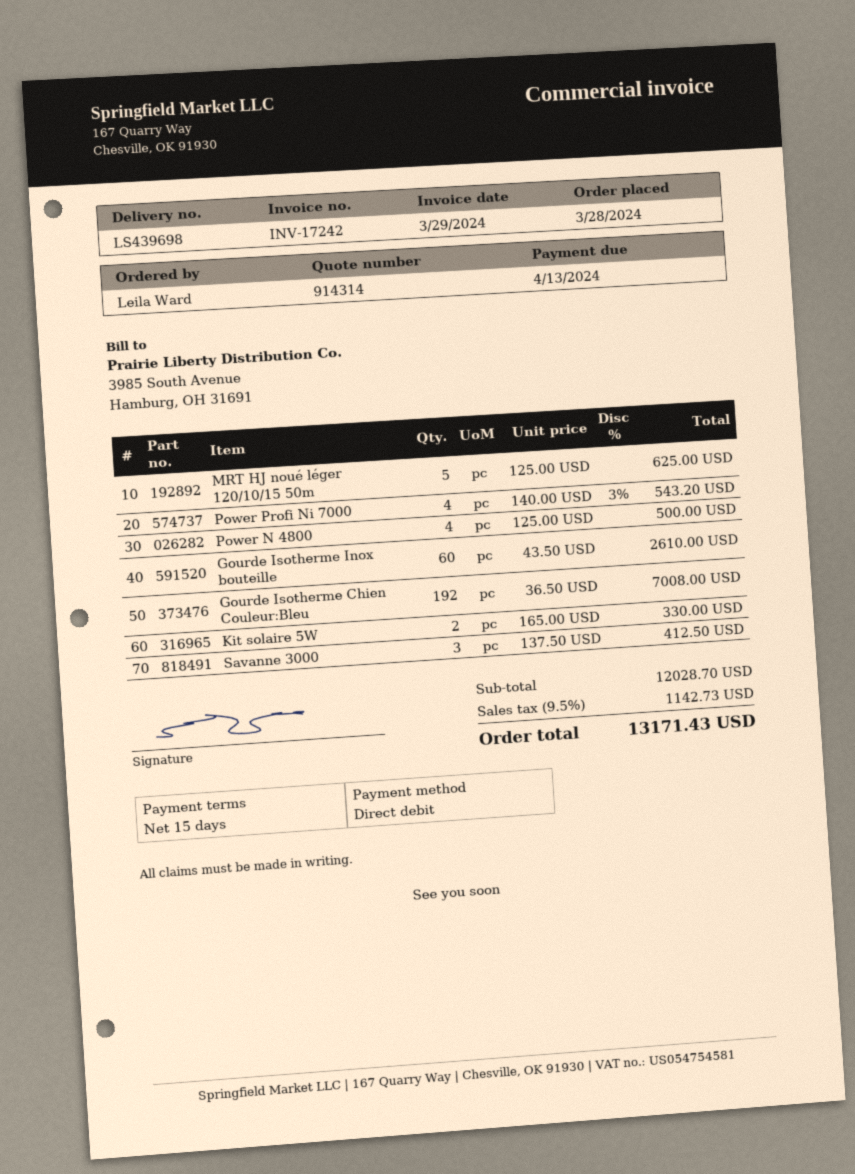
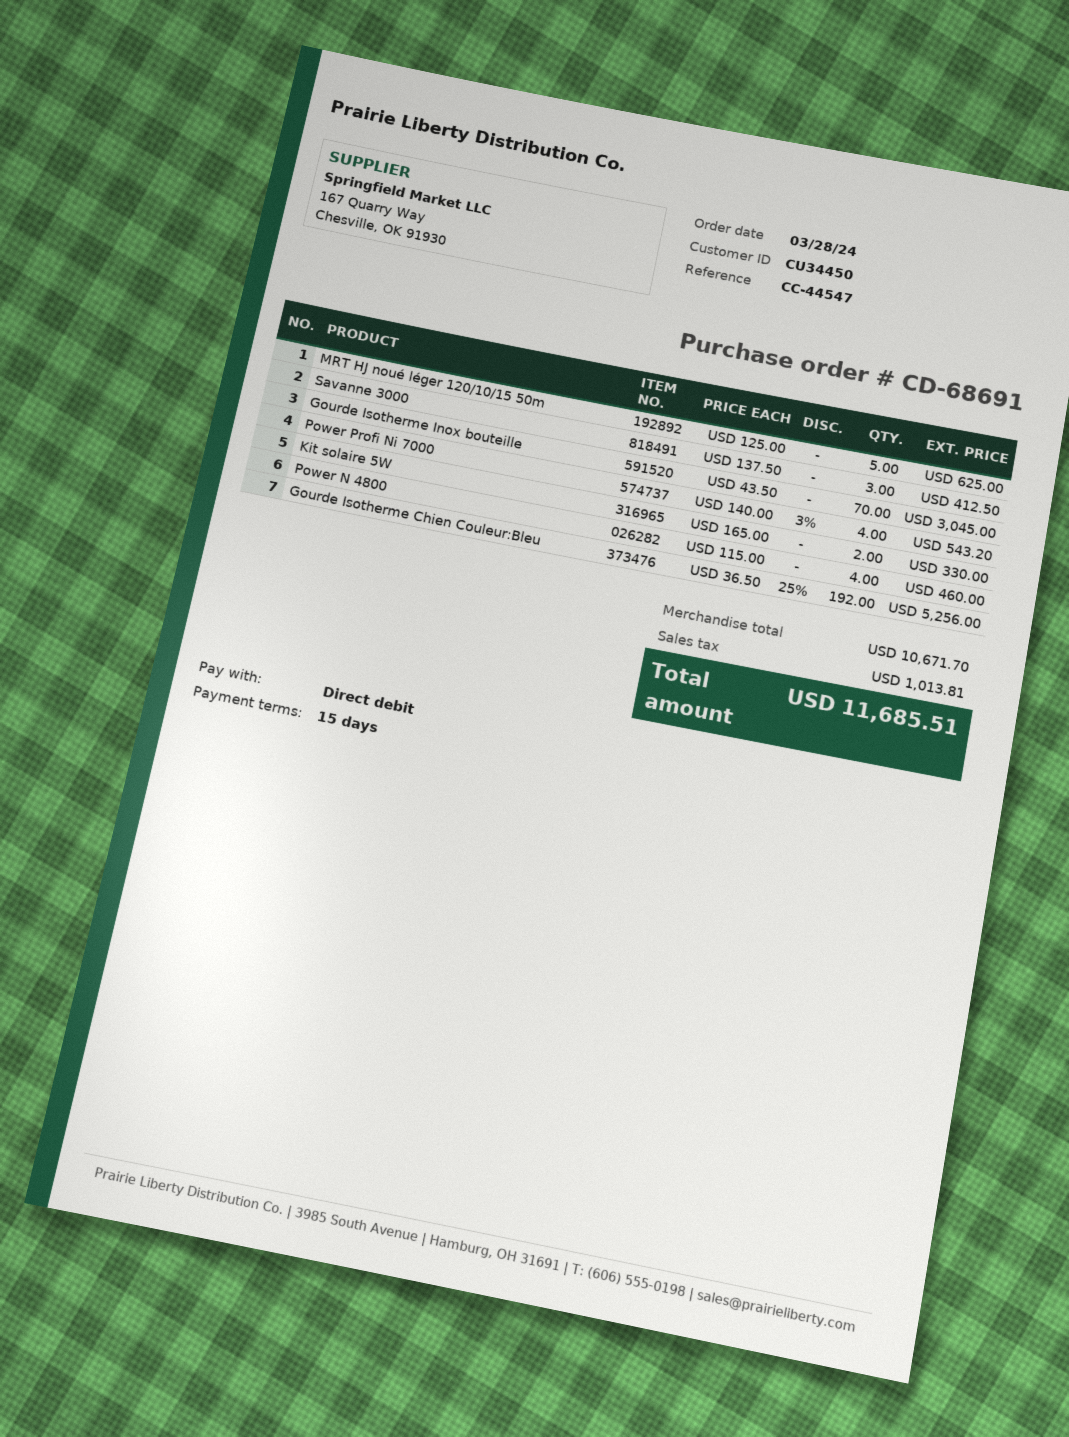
Power N 4800: 4 x 125.00 = 500.00 -> 4 x 115.00 = 460.00
Gourde Isotherme Inox bouteille: 60 x 43.50 = 2610.00 -> 70 x 43.50 = 3045.00
Gourde Isotherme Chien Couleur:Bleu: 192 x 36.50 = 7008.00 -> 192 x 36.50 - 25% = 5256.00
subtotal: 12028.70 -> 10671.70
tax: 1142.73 -> 1013.81
total: 13171.43 -> 11685.51

